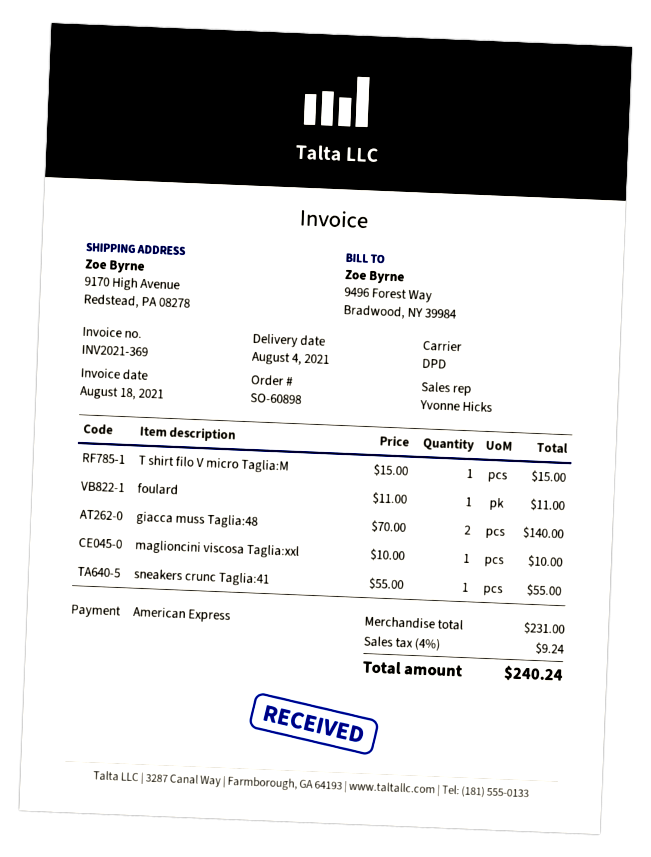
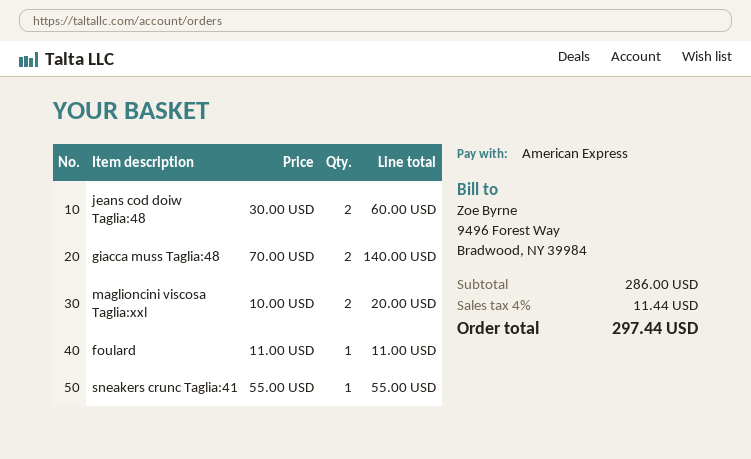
T shirt filo V micro Taglia:M: 1 x 15.00 = 15.00 -> none
maglioncini viscosa Taglia:xxl: 1 x 10.00 = 10.00 -> 2 x 10.00 = 20.00
jeans cod doiw Taglia:48: none -> 2 x 30.00 = 60.00
subtotal: 231.00 -> 286.00
tax: 4% = 9.24 -> 4% = 11.44
total: 240.24 -> 297.44

